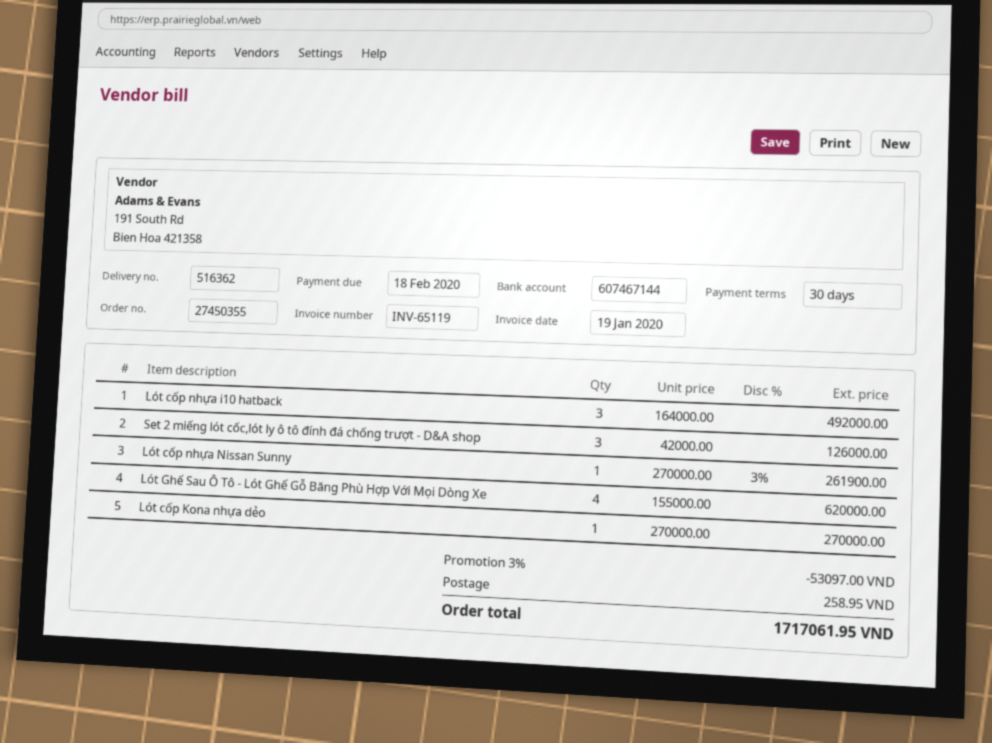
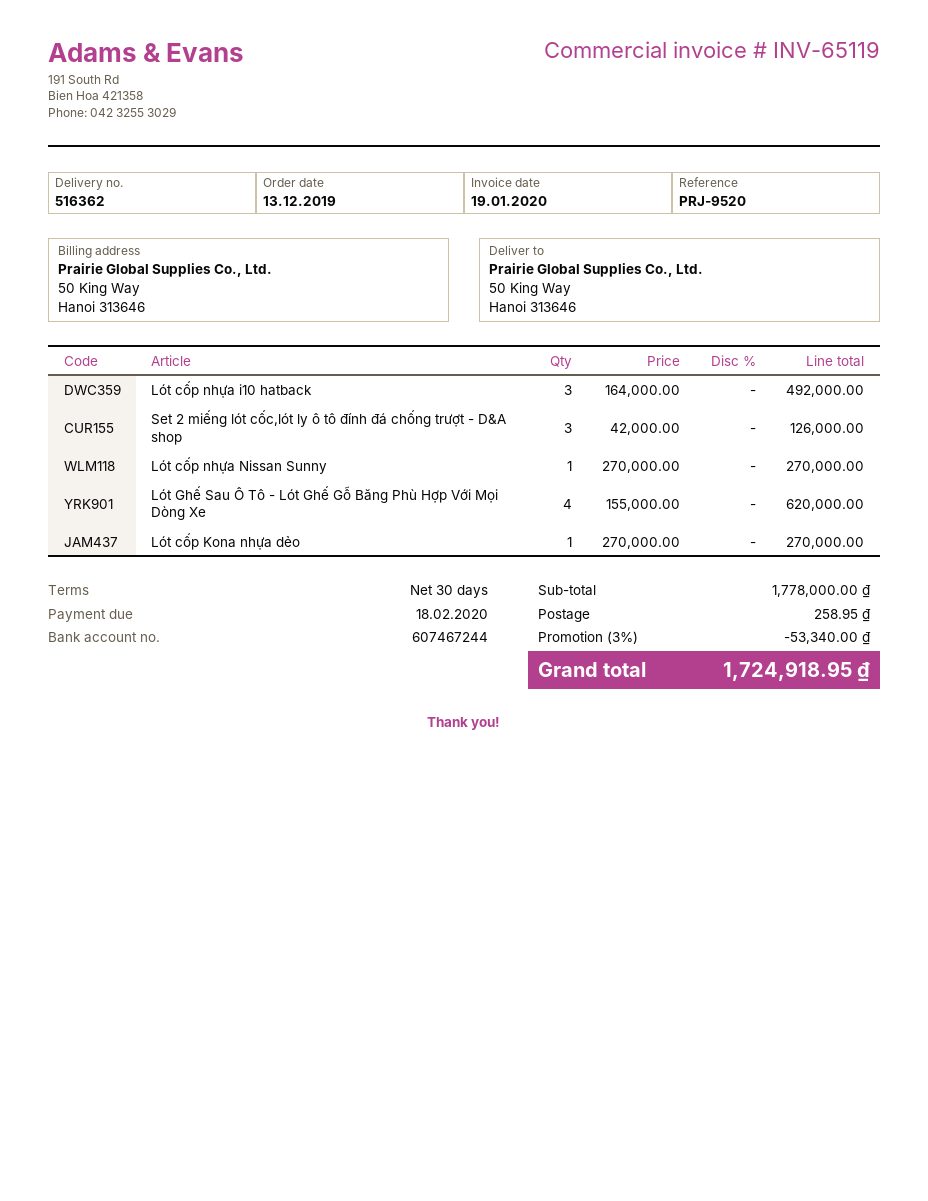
bank account: 607467144 -> 607467244
Lót cốp nhựa Nissan Sunny: 1 x 270000.00 - 3% = 261900.00 -> 1 x 270000.00 = 270000.00
discount: 3% = 53097.00 -> 3% = 53340.00
total: 1717061.95 -> 1724918.95

